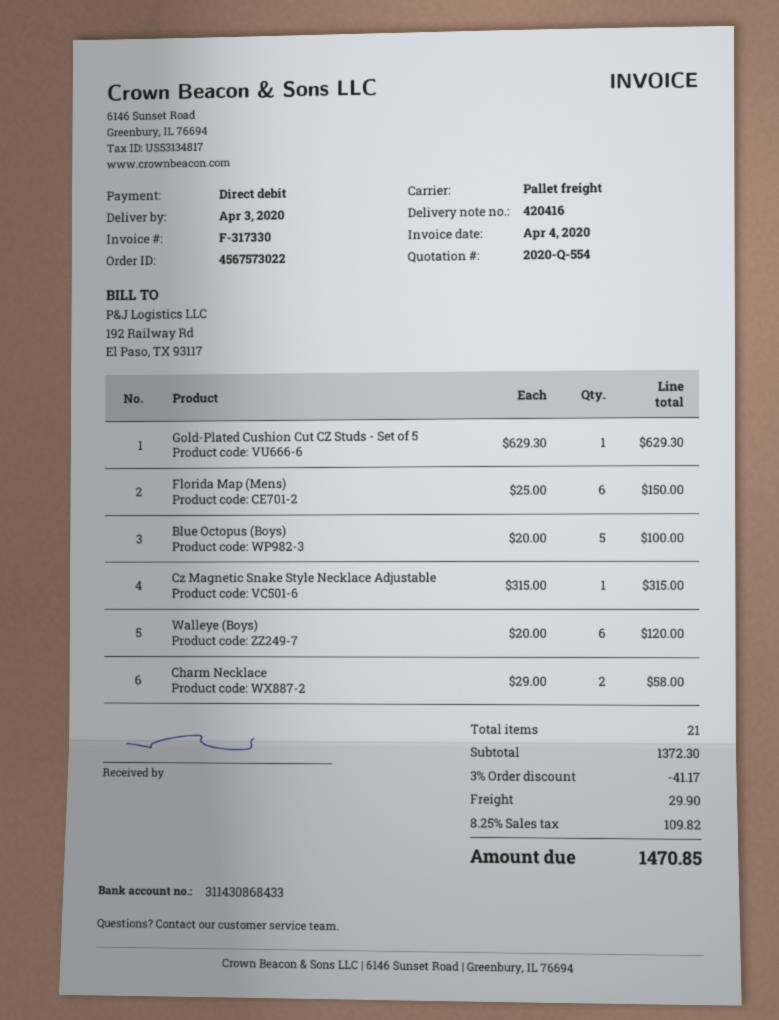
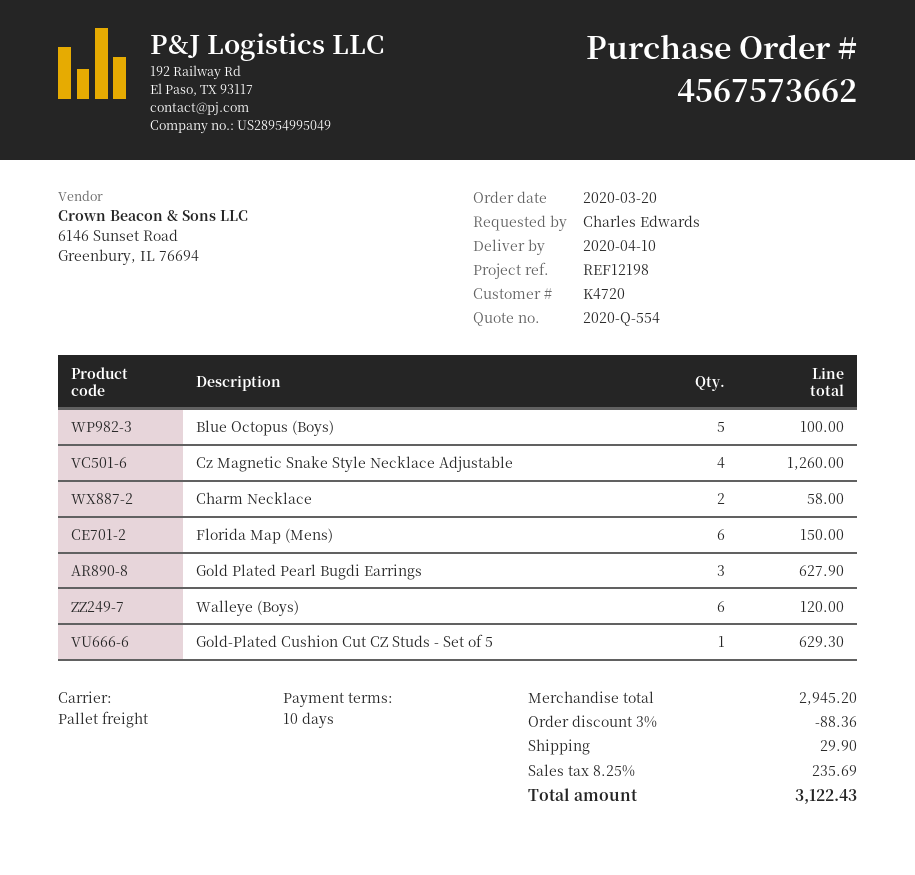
order number: 4567573022 -> 4567573662
delivery date: 2020-04-03 -> 2020-04-10
Cz Magnetic Snake Style Necklace Adjustable: 1 for 315.00 -> 4 for 1260.00
Gold Plated Pearl Bugdi Earrings: none -> 3 for 627.90
subtotal: 1372.30 -> 2945.20
discount: 3% = 41.17 -> 3% = 88.36
tax: 8.25% = 109.82 -> 8.25% = 235.69
total: 1470.85 -> 3122.43

